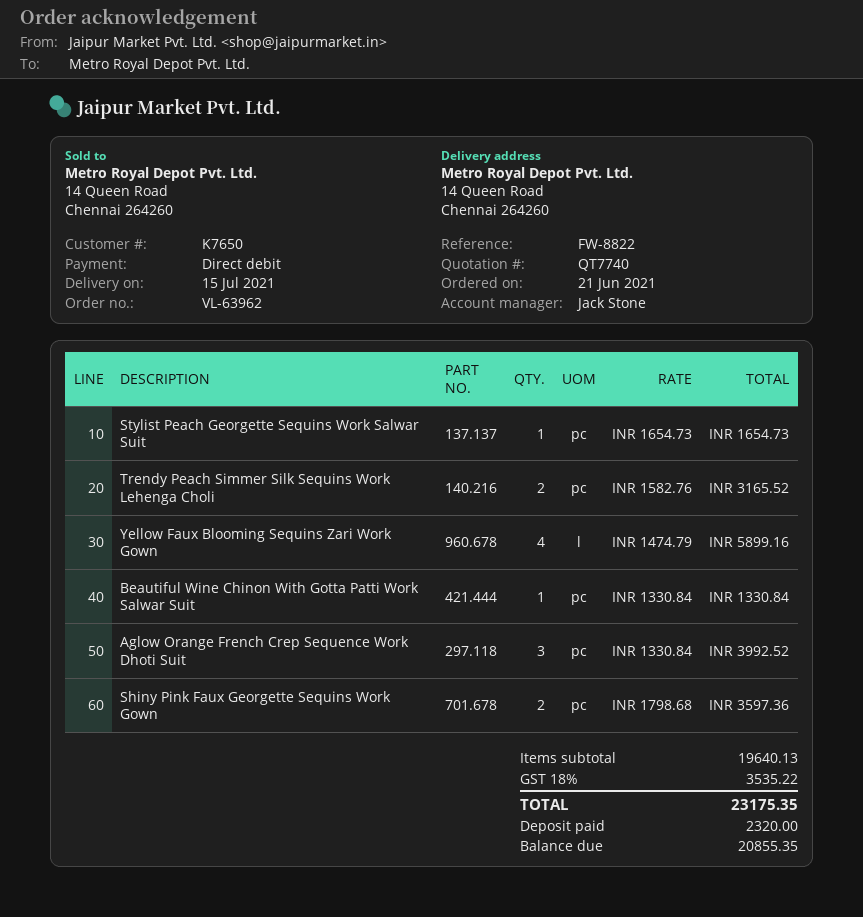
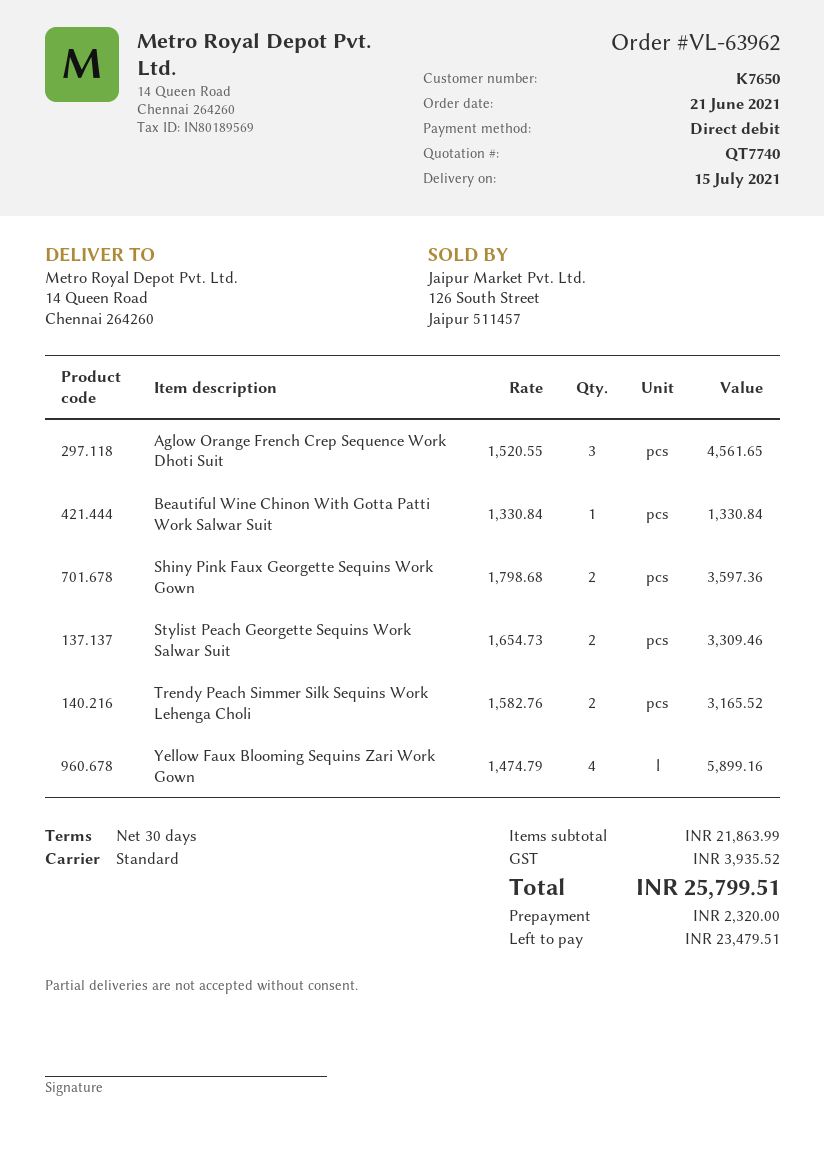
Stylist Peach Georgette Sequins Work Salwar Suit: 1 x 1654.73 = 1654.73 -> 2 x 1654.73 = 3309.46
Aglow Orange French Crep Sequence Work Dhoti Suit: 3 x 1330.84 = 3992.52 -> 3 x 1520.55 = 4561.65
subtotal: 19640.13 -> 21863.99
tax: 3535.22 -> 3935.52
total: 23175.35 -> 25799.51
balance: 20855.35 -> 23479.51

